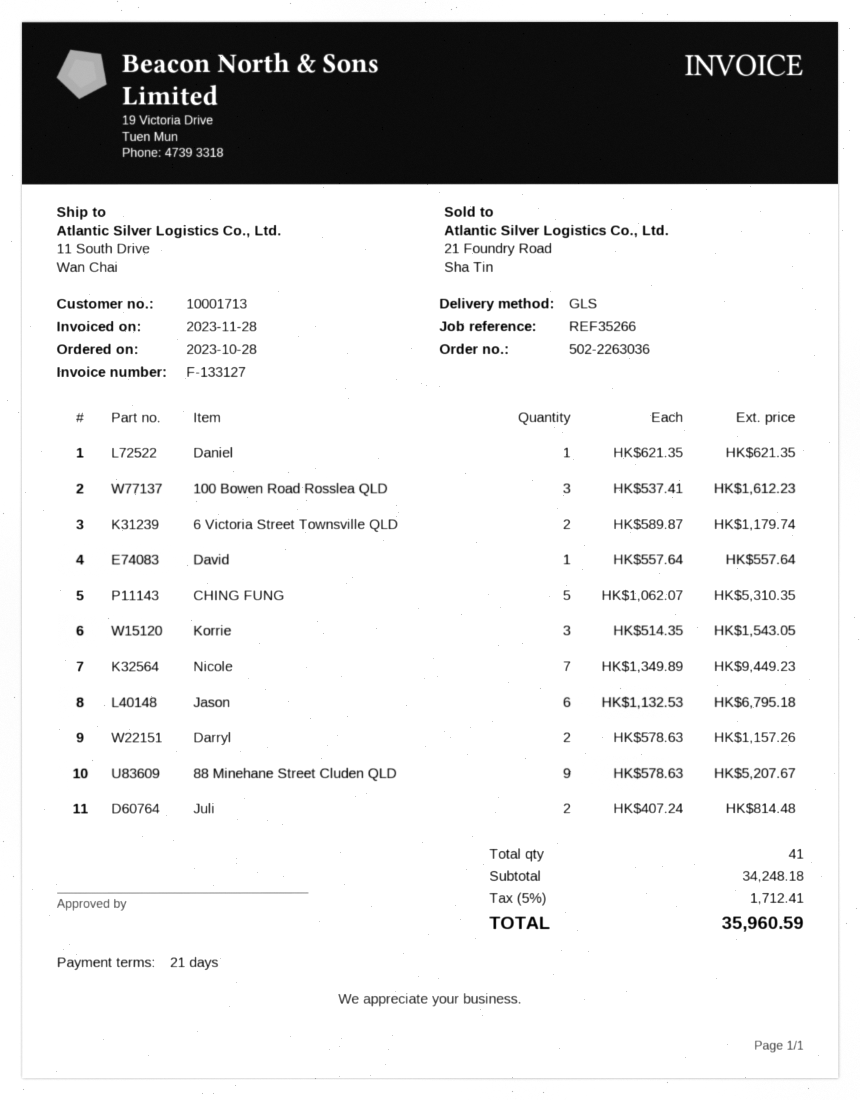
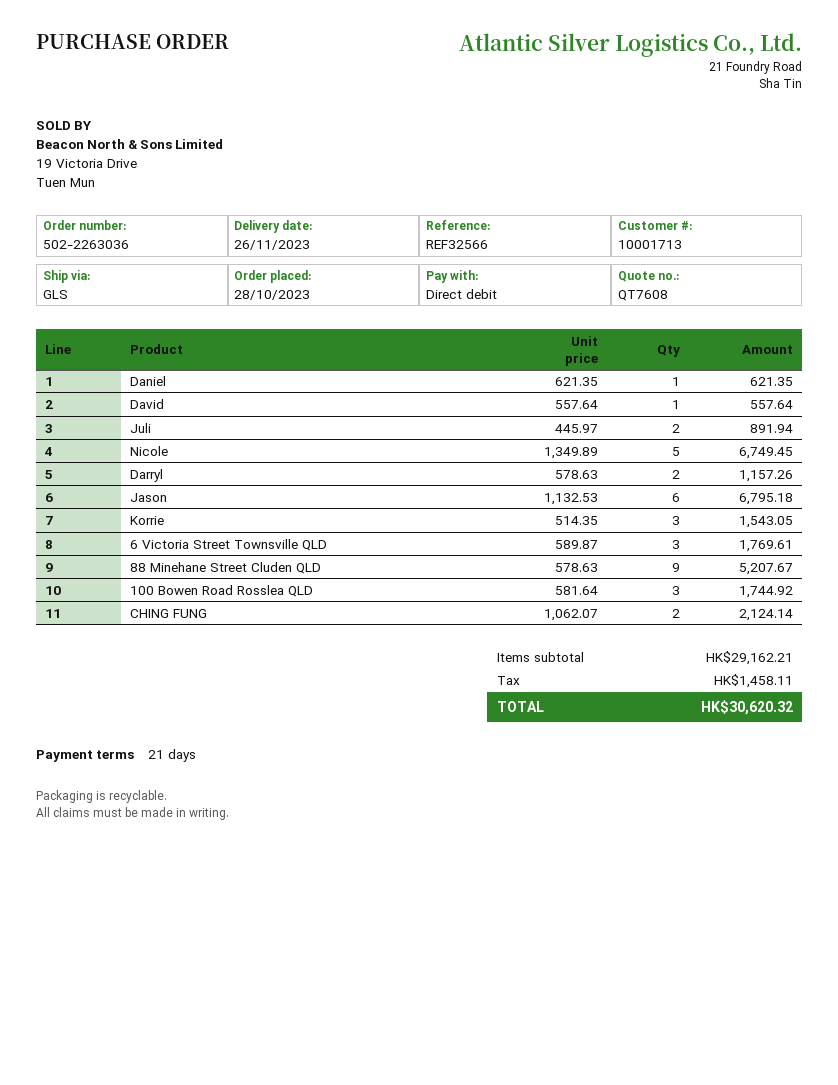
reference: REF35266 -> REF32566
100 Bowen Road Rosslea QLD: 3 x 537.41 = 1612.23 -> 3 x 581.64 = 1744.92
6 Victoria Street Townsville QLD: 2 x 589.87 = 1179.74 -> 3 x 589.87 = 1769.61
CHING FUNG: 5 x 1062.07 = 5310.35 -> 2 x 1062.07 = 2124.14
Nicole: 7 x 1349.89 = 9449.23 -> 5 x 1349.89 = 6749.45
Juli: 2 x 407.24 = 814.48 -> 2 x 445.97 = 891.94
subtotal: 34248.18 -> 29162.21
tax: 1712.41 -> 1458.11
total: 35960.59 -> 30620.32

